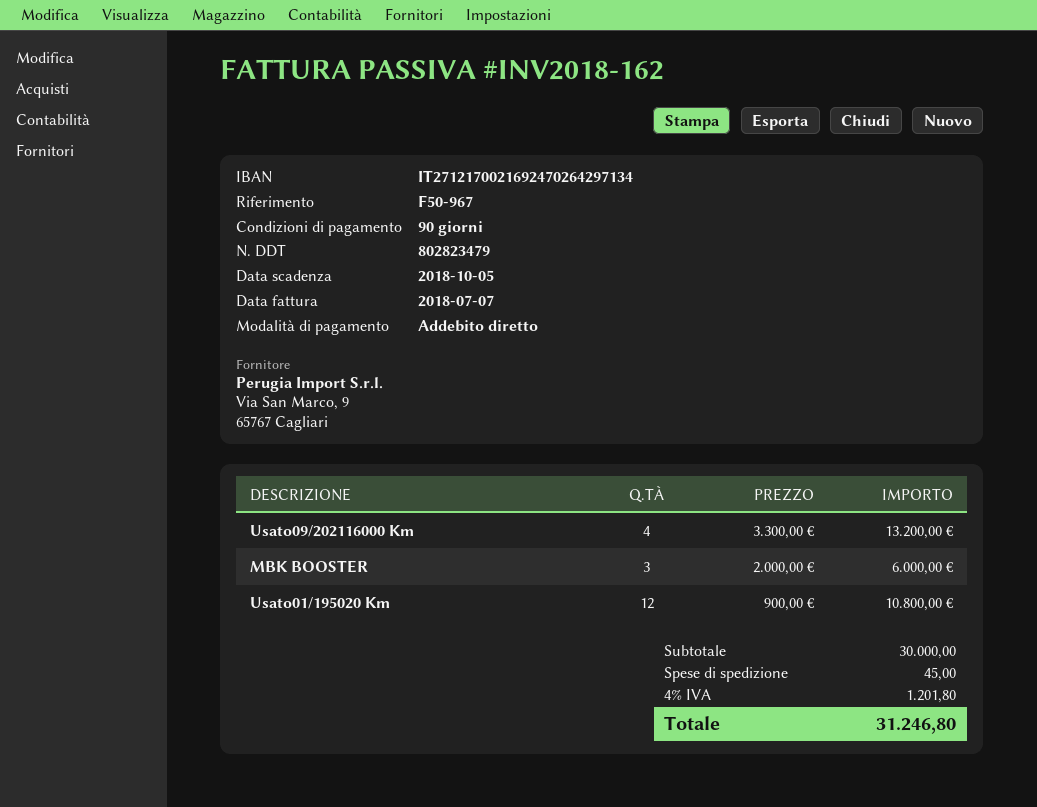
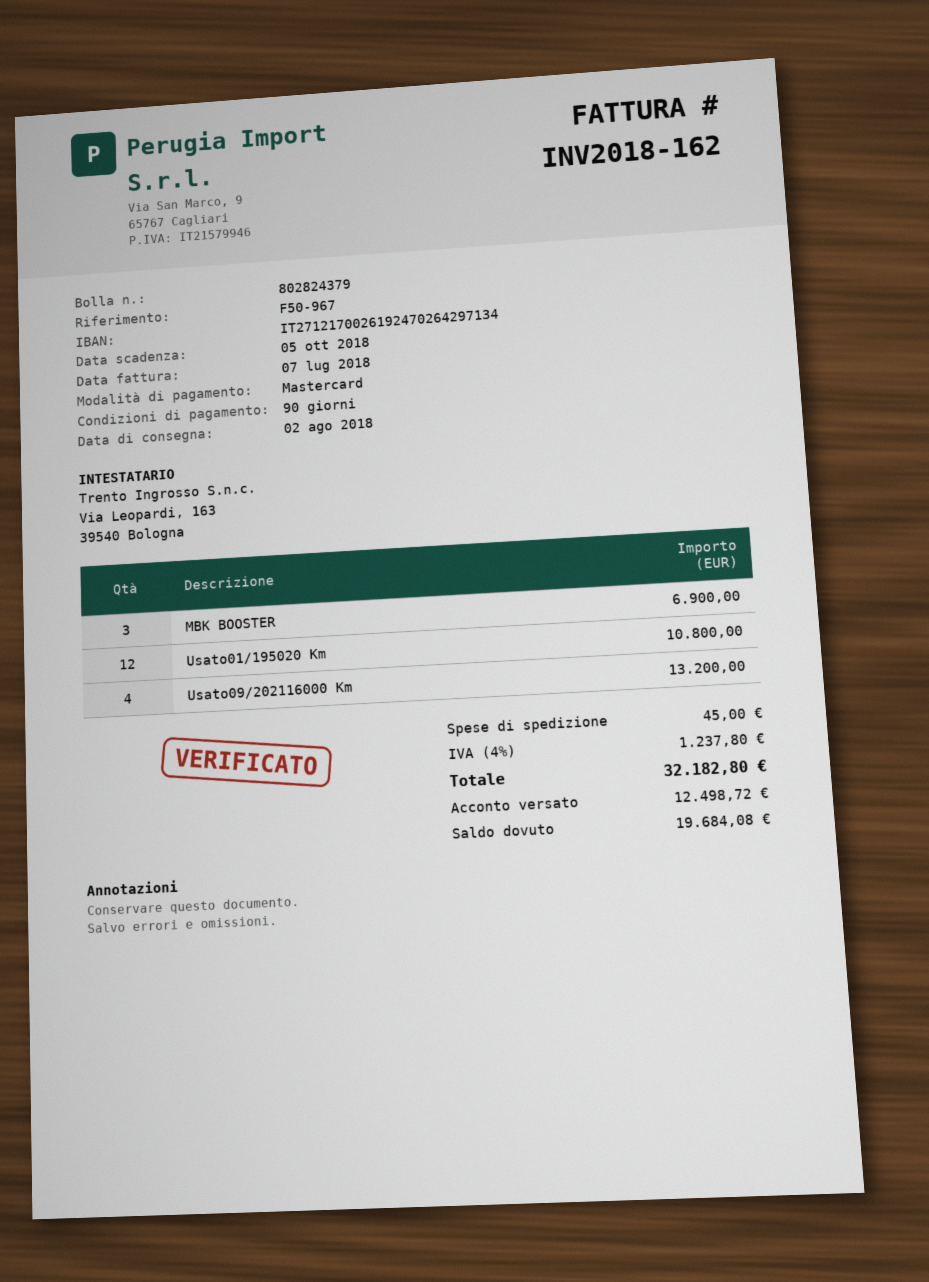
delivery note number: 802823479 -> 802824379
payment method: direct debit -> Mastercard
bank account: IT2712170021692470264297134 -> IT2712170026192470264297134
MBK BOOSTER: 3 for 6000.00 -> 3 for 6900.00
tax: 4% = 1201.80 -> 4% = 1237.80
total: 31246.80 -> 32182.80

